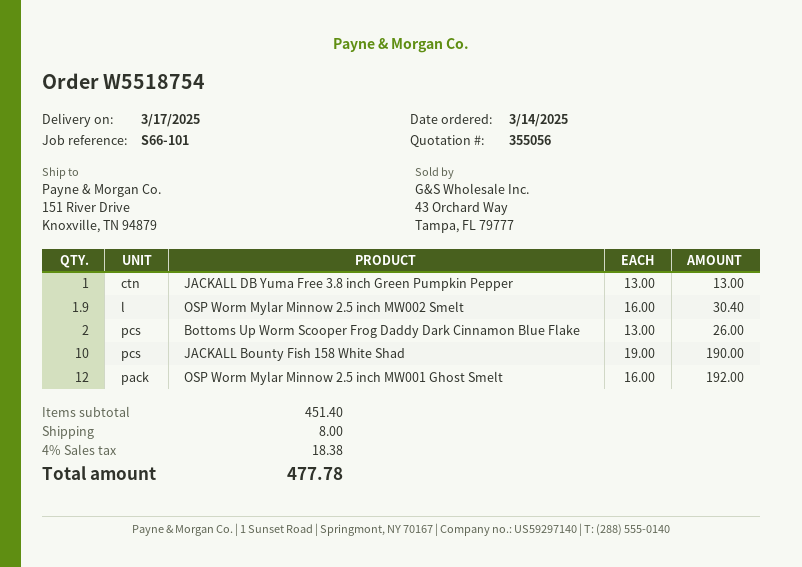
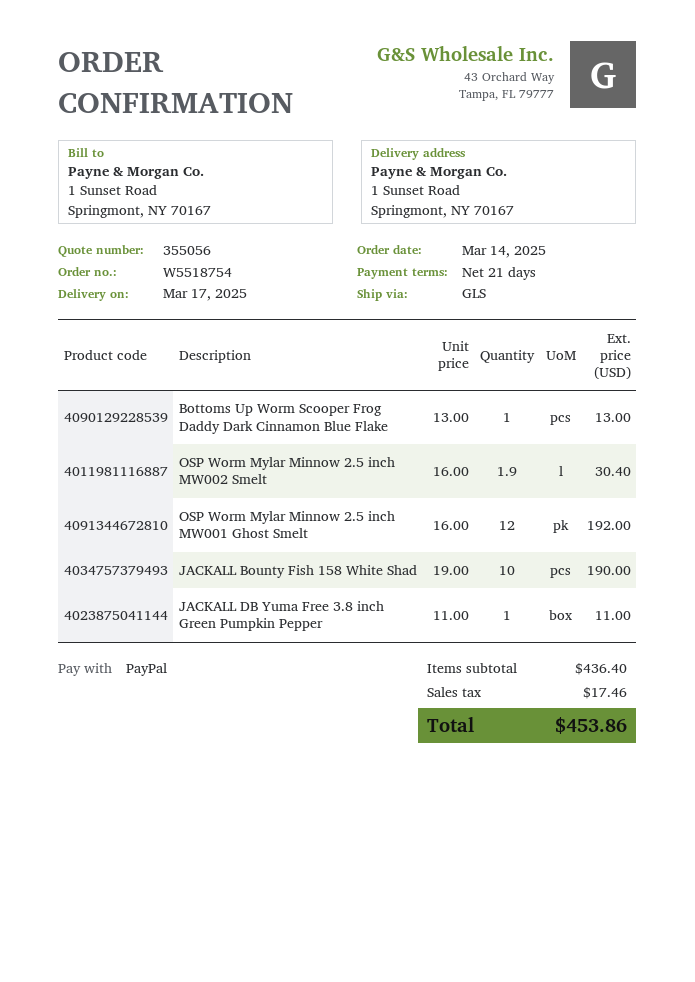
ship to: 151 River Drive, Knoxville, TN 94879 -> 1 Sunset Road, Springmont, NY 70167
JACKALL DB Yuma Free 3.8 inch Green Pumpkin Pepper: 1 x 13.00 = 13.00 -> 1 x 11.00 = 11.00
Bottoms Up Worm Scooper Frog Daddy Dark Cinnamon Blue Flake: 2 x 13.00 = 26.00 -> 1 x 13.00 = 13.00
subtotal: 451.40 -> 436.40
shipping: 8.00 -> none
tax: 18.38 -> 17.46
total: 477.78 -> 453.86

